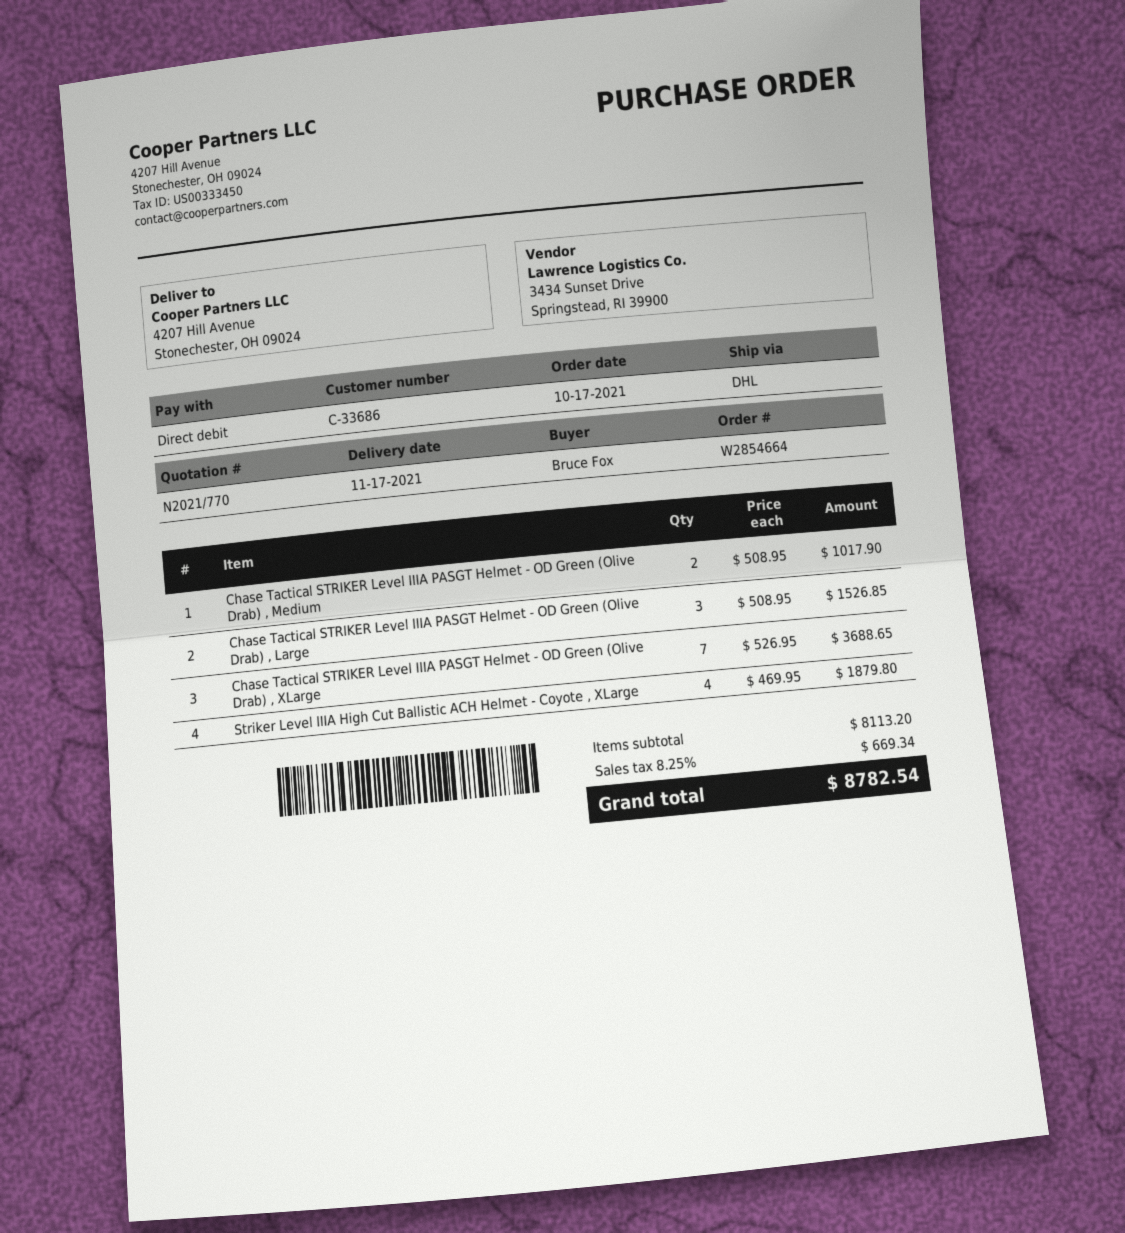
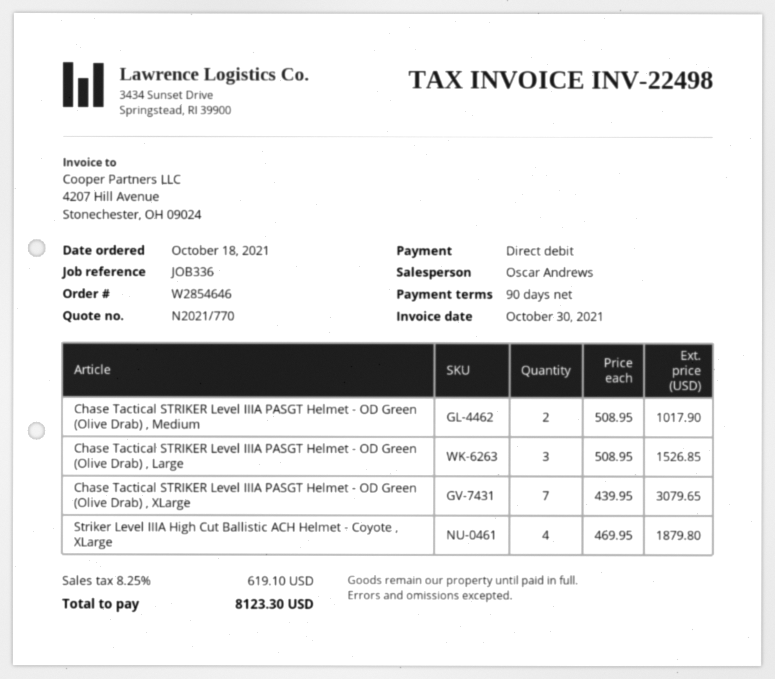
order number: W2854664 -> W2854646
order date: 2021-10-17 -> 2021-10-18
Chase Tactical STRIKER Level IIIA PASGT Helmet - OD Green (Olive Drab) , XLarge: 7 x 526.95 = 3688.65 -> 7 x 439.95 = 3079.65
tax: 8.25% = 669.34 -> 8.25% = 619.10
total: 8782.54 -> 8123.30

